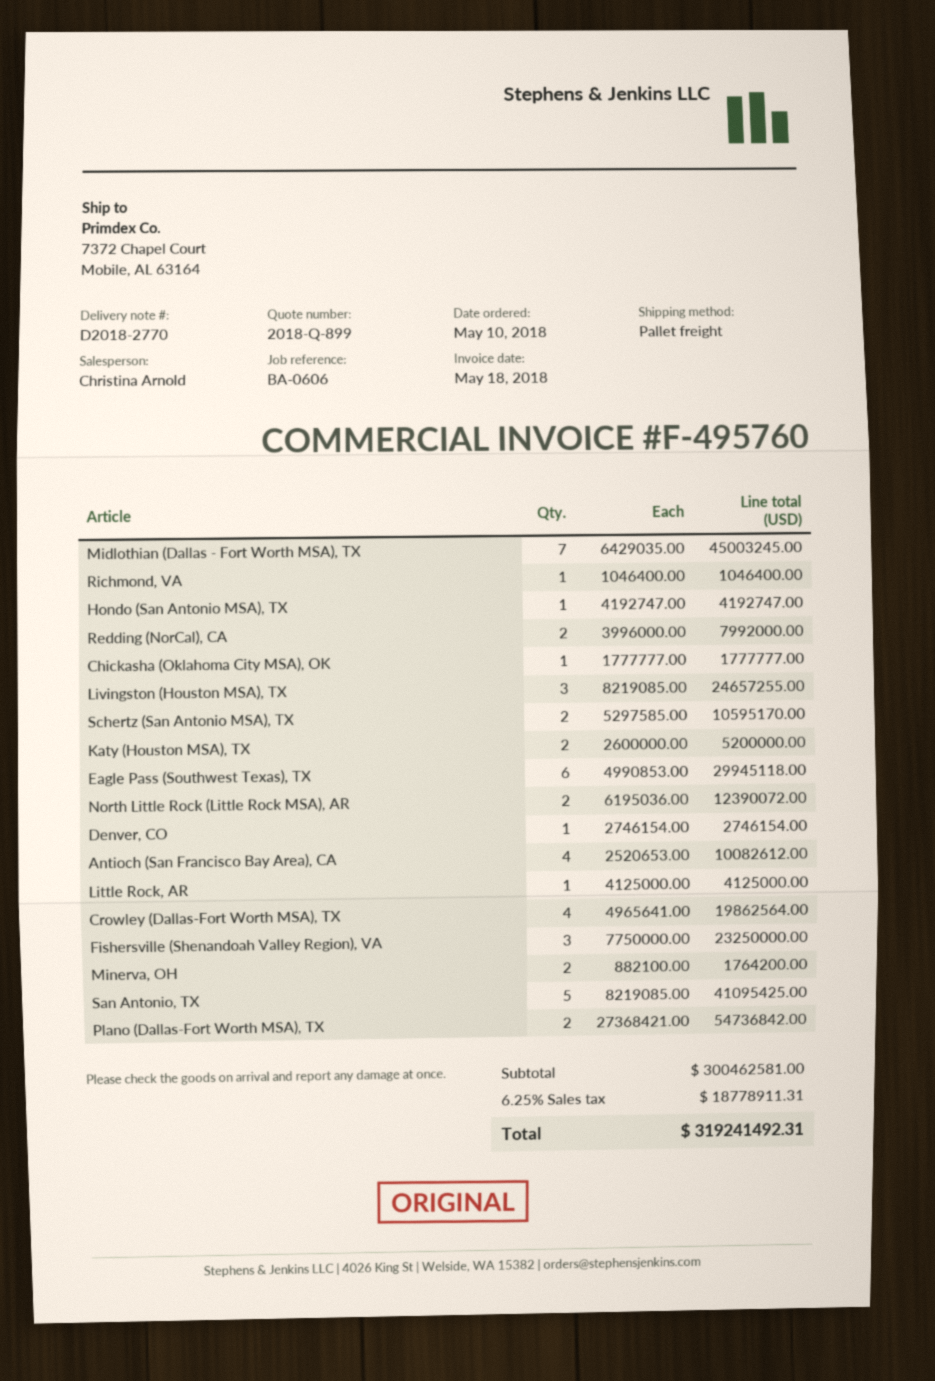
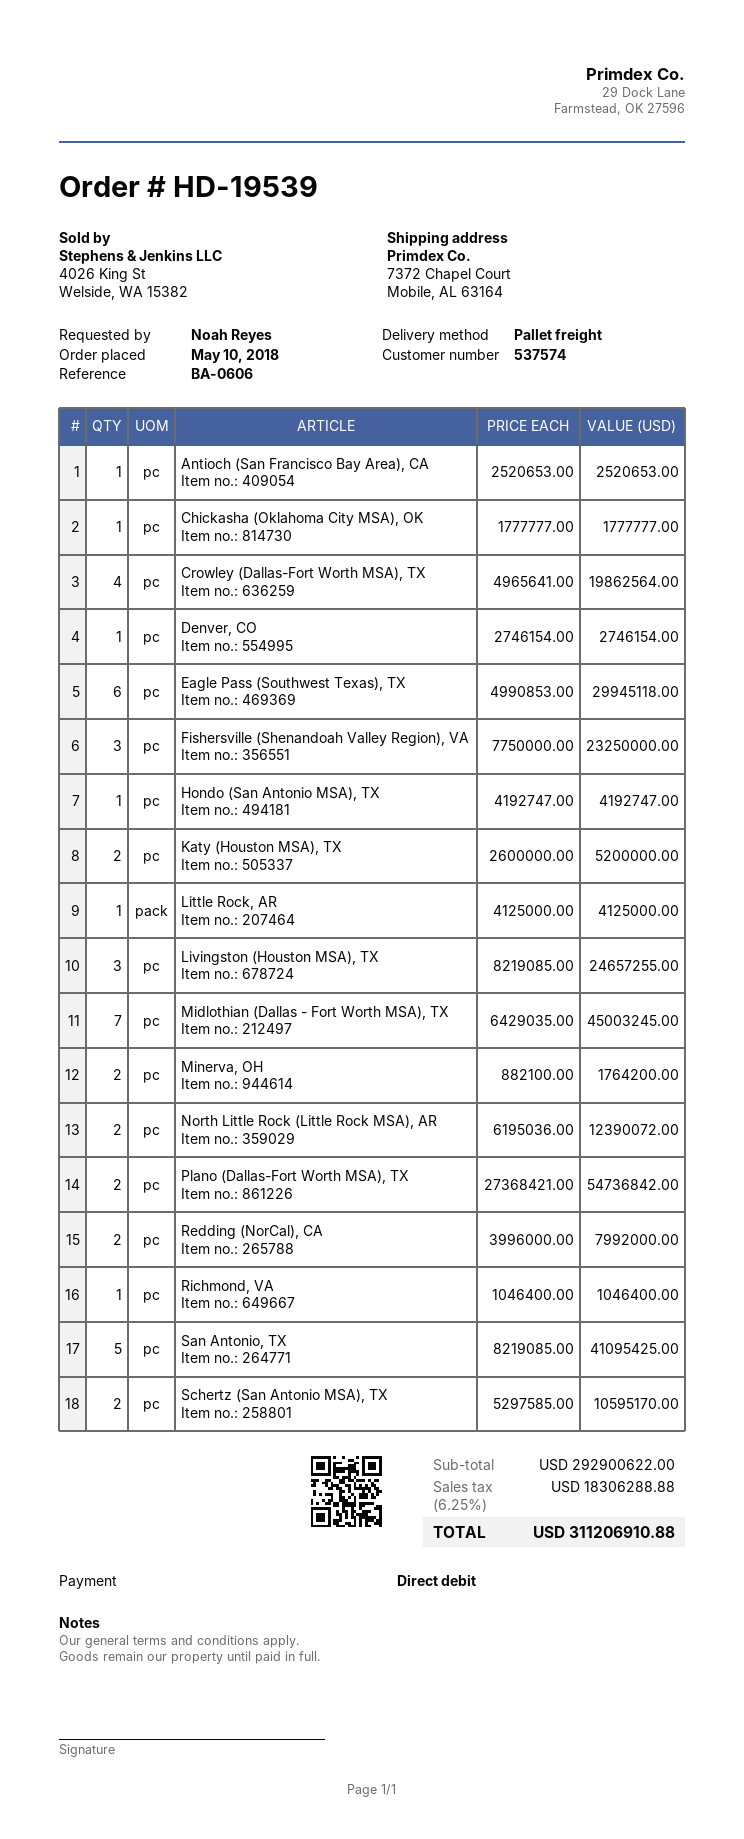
Antioch (San Francisco Bay Area), CA: 4 x 2520653.00 = 10082612.00 -> 1 x 2520653.00 = 2520653.00
subtotal: 300462581.00 -> 292900622.00
tax: 6.25% = 18778911.31 -> 6.25% = 18306288.88
total: 319241492.31 -> 311206910.88

